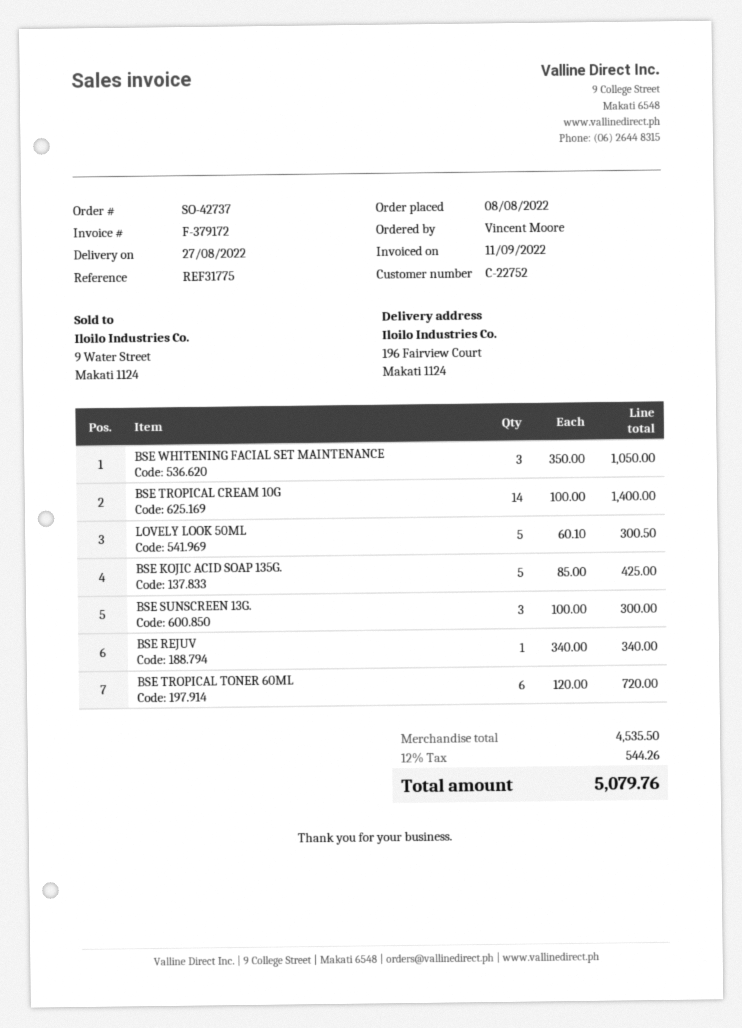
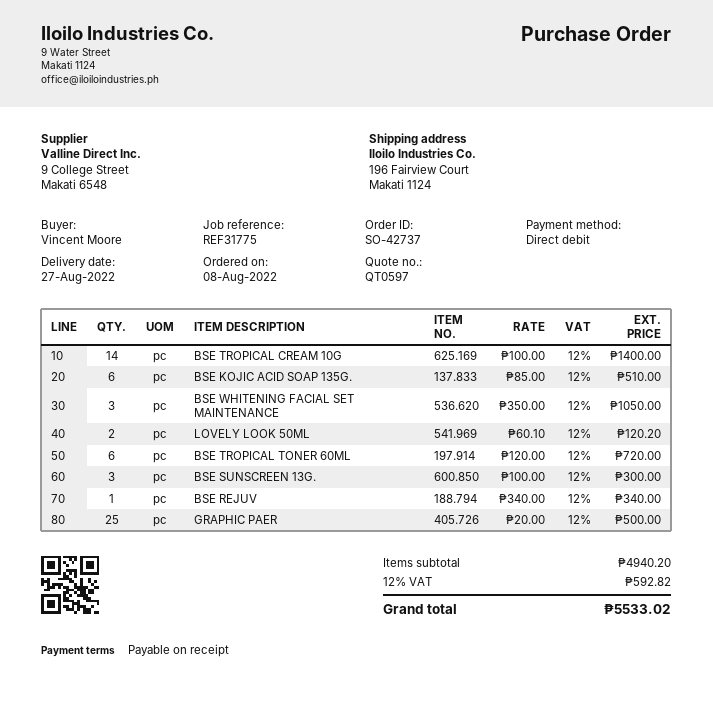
LOVELY LOOK 50ML: 5 x 60.10 = 300.50 -> 2 x 60.10 = 120.20
BSE KOJIC ACID SOAP 135G.: 5 x 85.00 = 425.00 -> 6 x 85.00 = 510.00
GRAPHIC PAER: none -> 25 x 20.00 = 500.00
subtotal: 4535.50 -> 4940.20
tax: 12% = 544.26 -> 12% = 592.82
total: 5079.76 -> 5533.02

